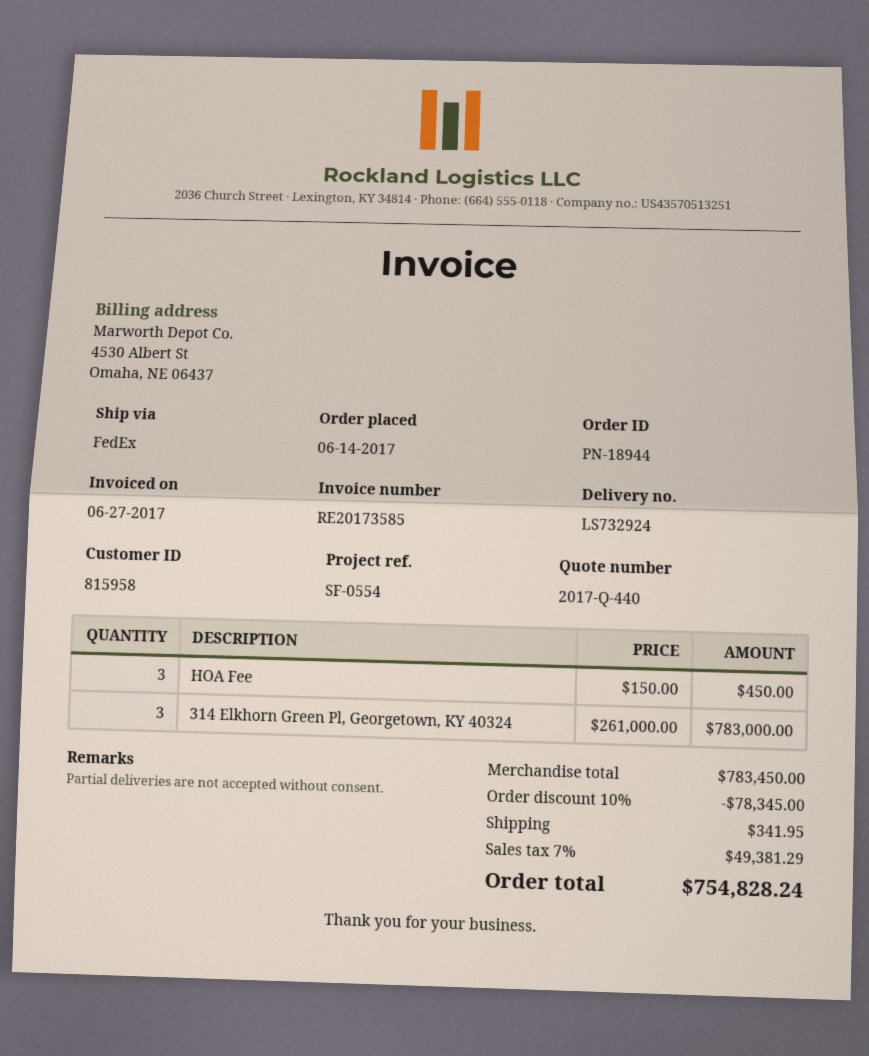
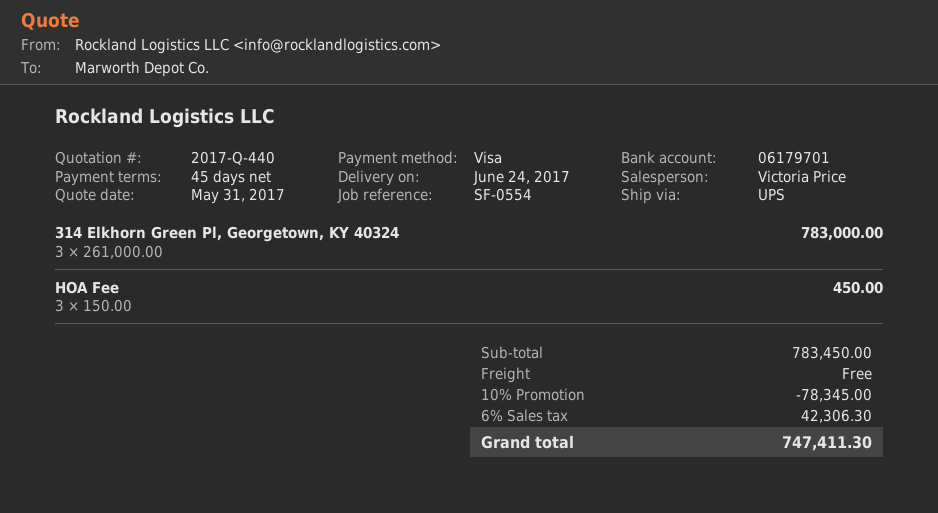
shipping method: FedEx -> UPS
shipping: 341.95 -> 0.00
tax: 7% = 49381.29 -> 6% = 42306.30
total: 754828.24 -> 747411.30

